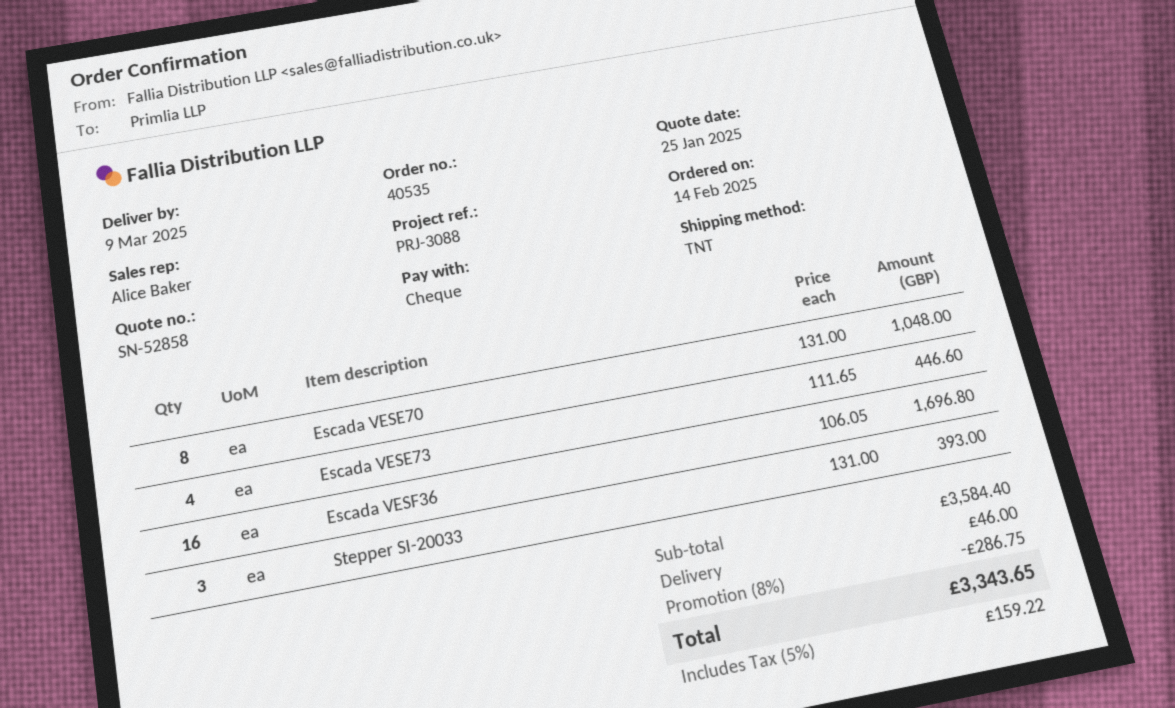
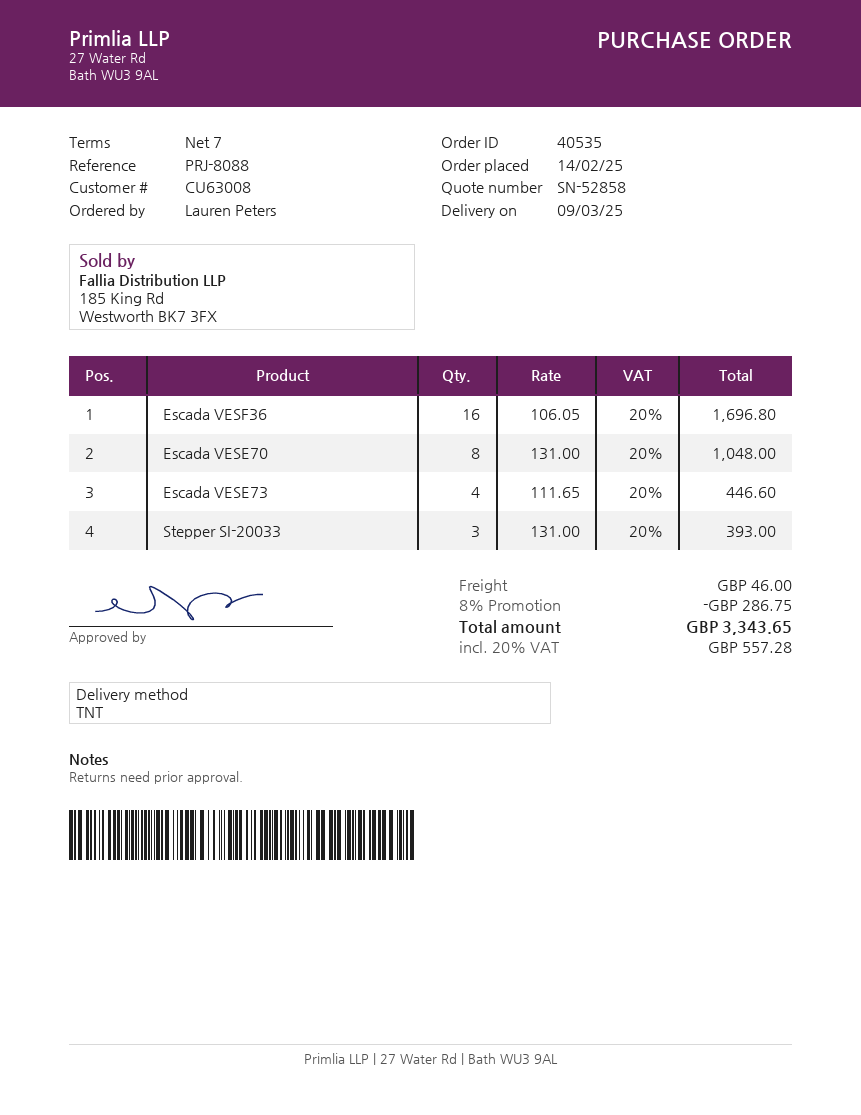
reference: PRJ-3088 -> PRJ-8088
tax: 5% = 159.22 -> 20% = 557.28

